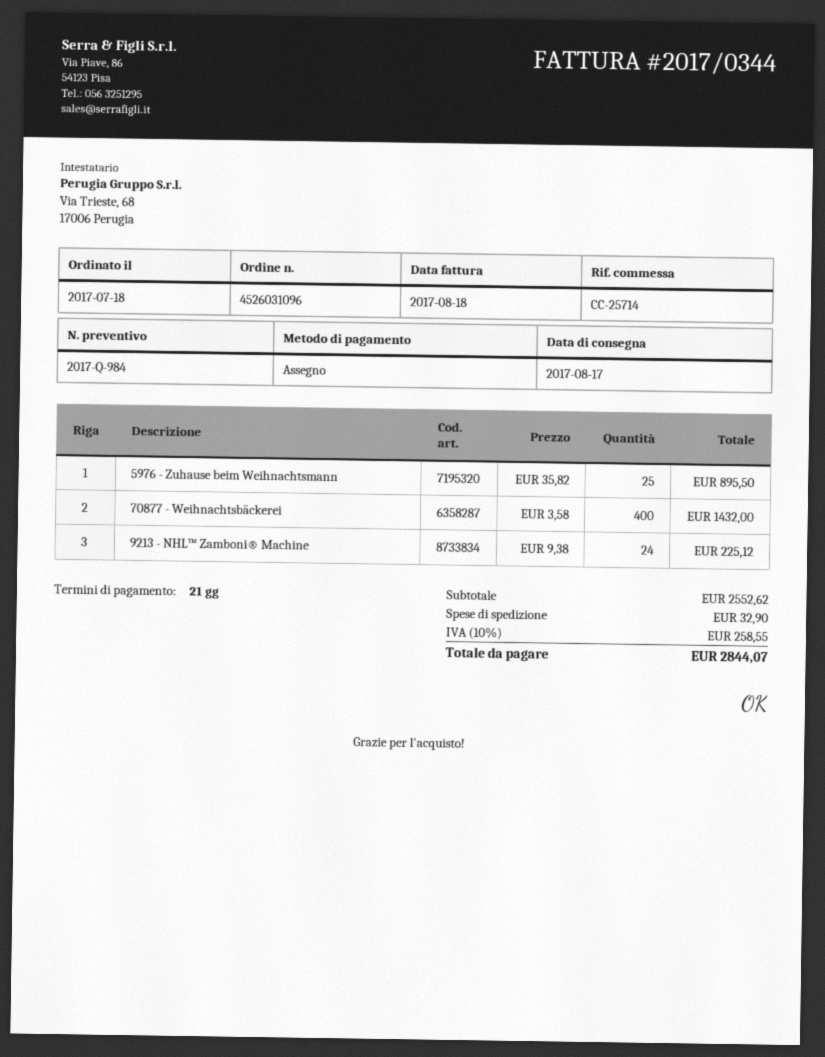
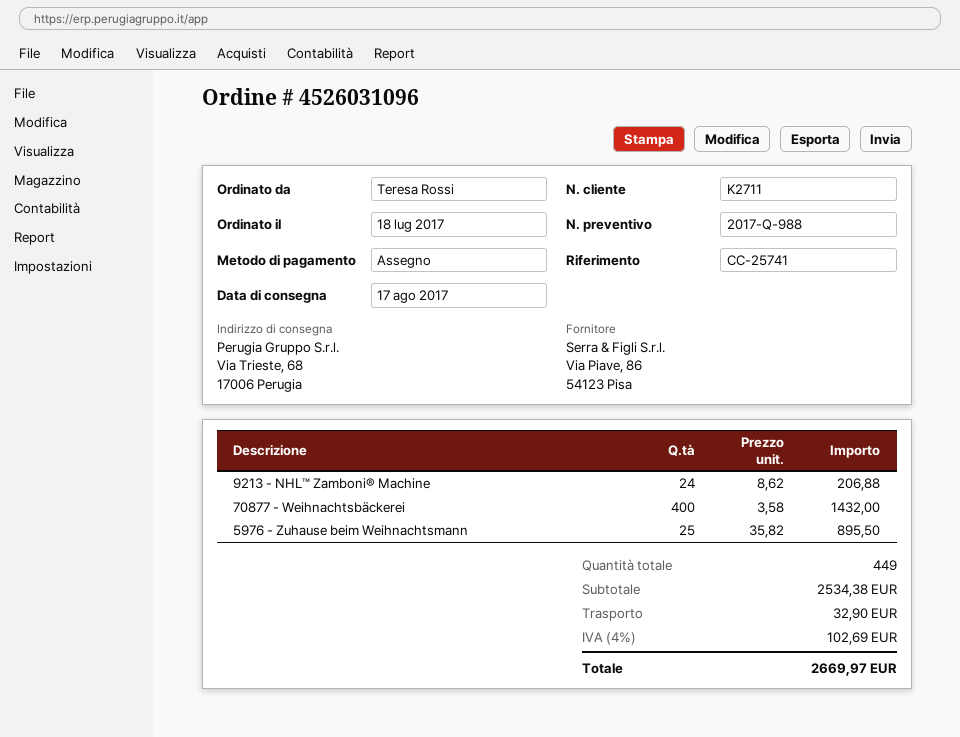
quote number: 2017-Q-984 -> 2017-Q-988
reference: CC-25714 -> CC-25741
9213 - NHL™ Zamboni® Machine: 24 x 9.38 = 225.12 -> 24 x 8.62 = 206.88
subtotal: 2552.62 -> 2534.38
tax: 10% = 258.55 -> 4% = 102.69
total: 2844.07 -> 2669.97

